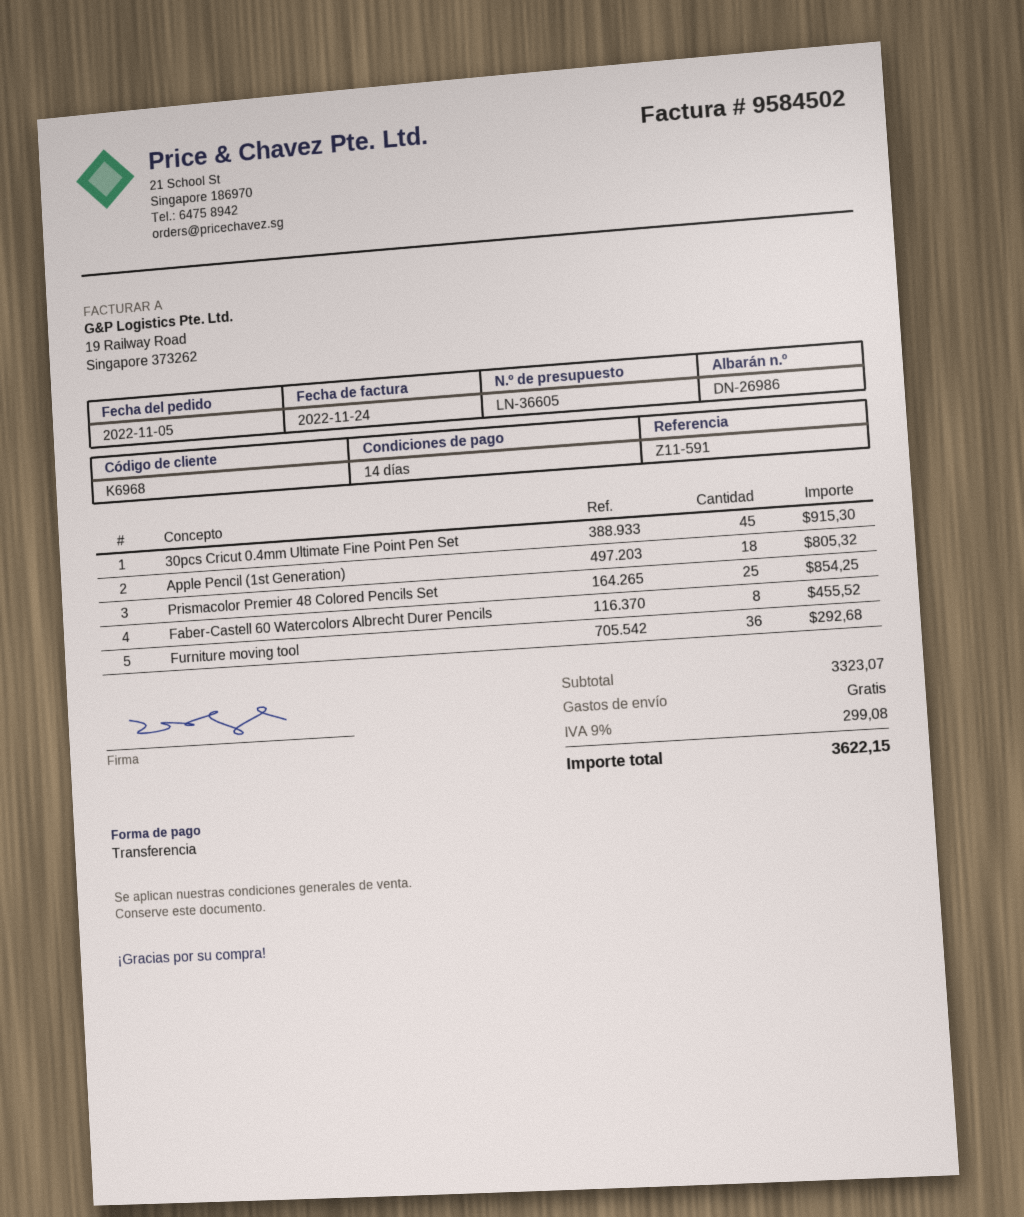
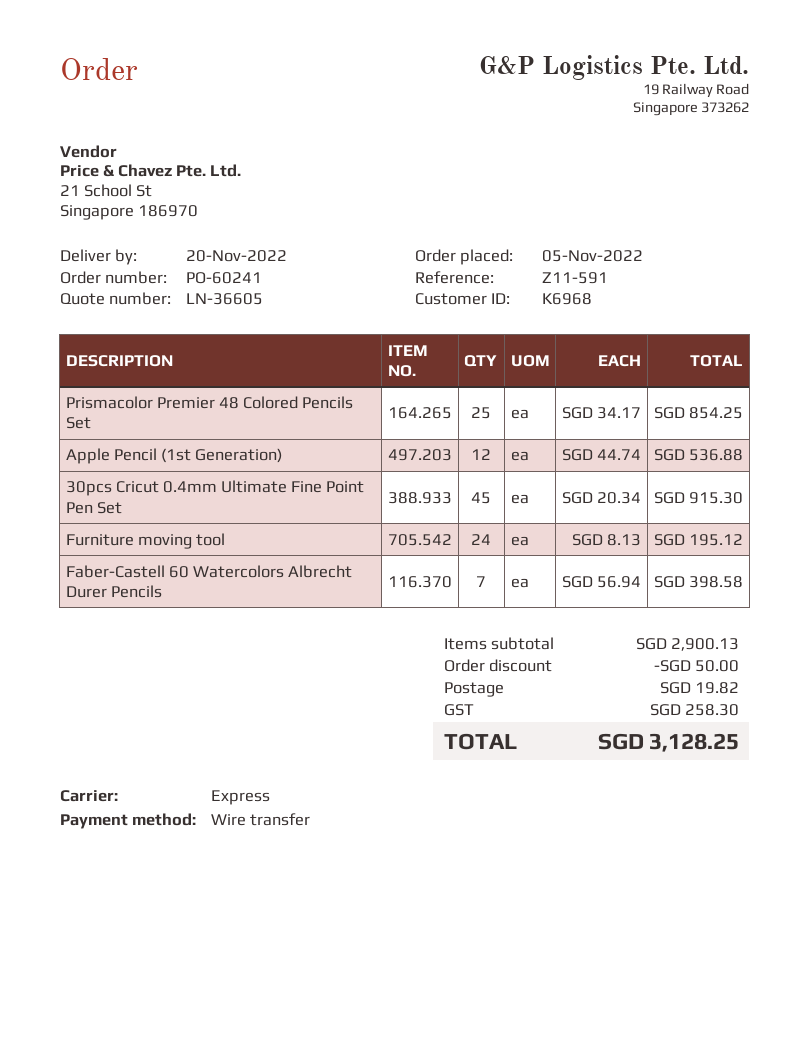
Apple Pencil (1st Generation): 18 for 805.32 -> 12 for 536.88
Faber-Castell 60 Watercolors Albrecht Durer Pencils: 8 for 455.52 -> 7 for 398.58
Furniture moving tool: 36 for 292.68 -> 24 for 195.12
subtotal: 3323.07 -> 2900.13
discount: none -> 50.00
shipping: 0.00 -> 19.82
tax: 299.08 -> 258.30
total: 3622.15 -> 3128.25

